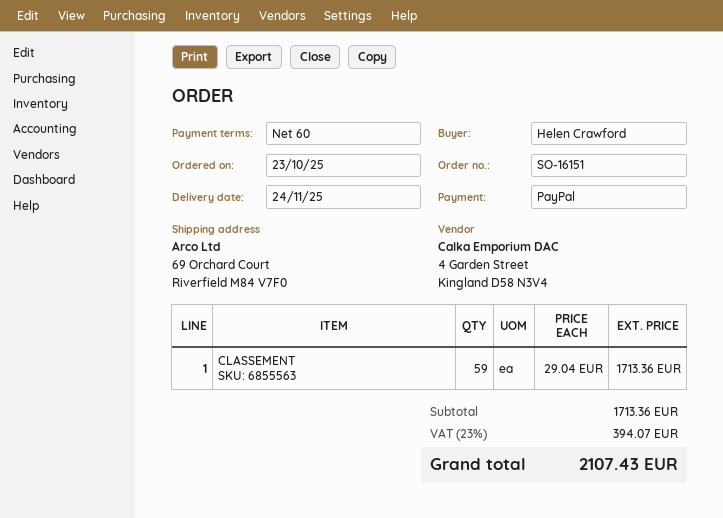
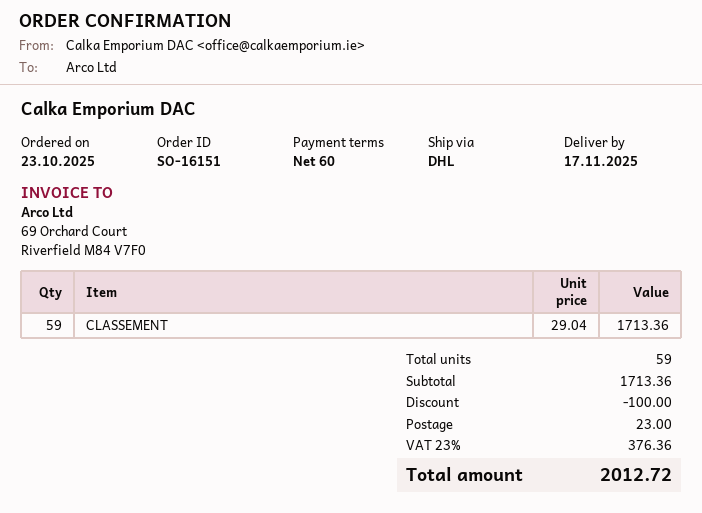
delivery date: 2025-11-24 -> 2025-11-17
discount: none -> 100.00
shipping: none -> 23.00
tax: 23% = 394.07 -> 23% = 376.36
total: 2107.43 -> 2012.72

